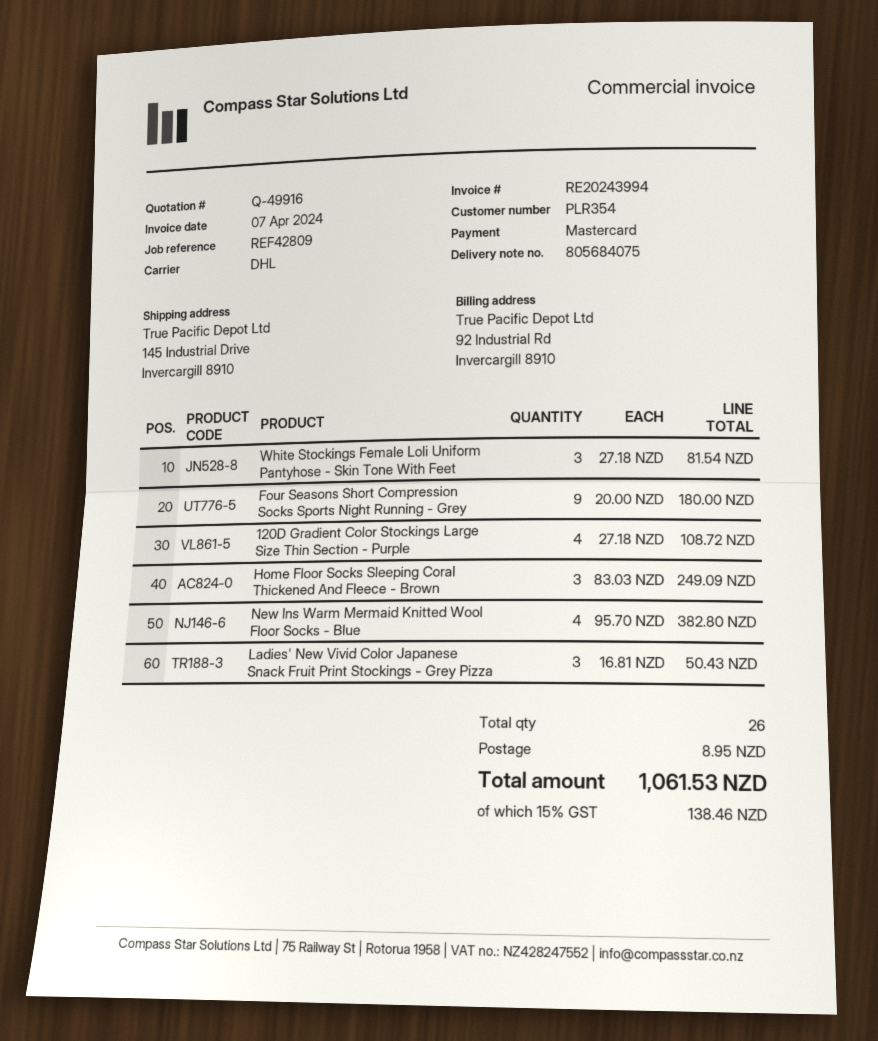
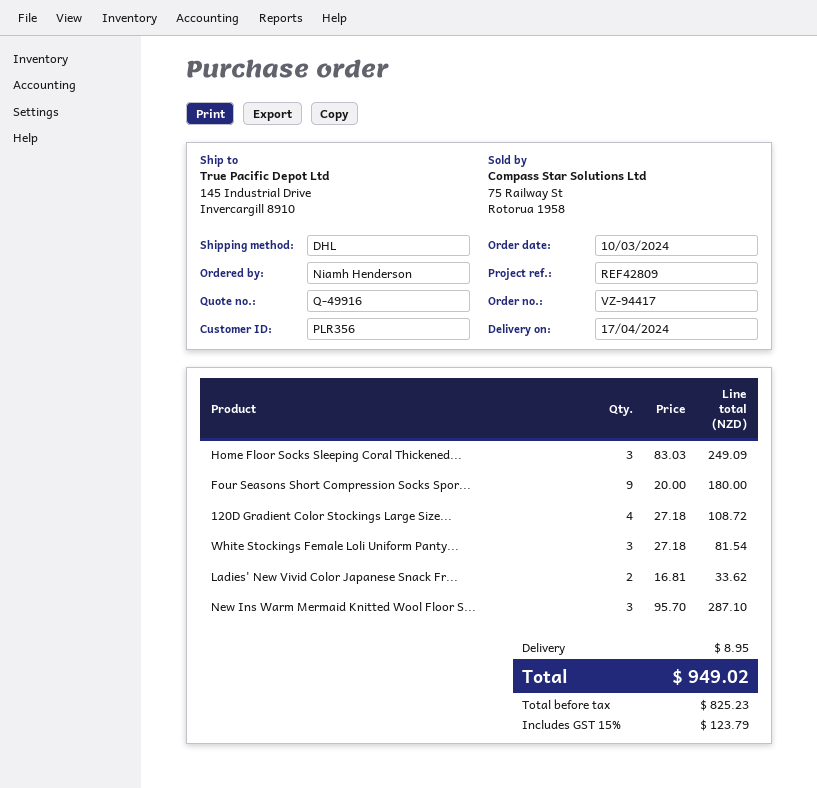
customer number: PLR354 -> PLR356
New Ins Warm Mermaid Knitted Wool Floor Socks - Blue: 4 x 95.70 = 382.80 -> 3 x 95.70 = 287.10
Ladies' New Vivid Color Japanese Snack Fruit Print Stockings - Grey Pizza: 3 x 16.81 = 50.43 -> 2 x 16.81 = 33.62
tax: 15% = 138.46 -> 15% = 123.79
total: 1061.53 -> 949.02

